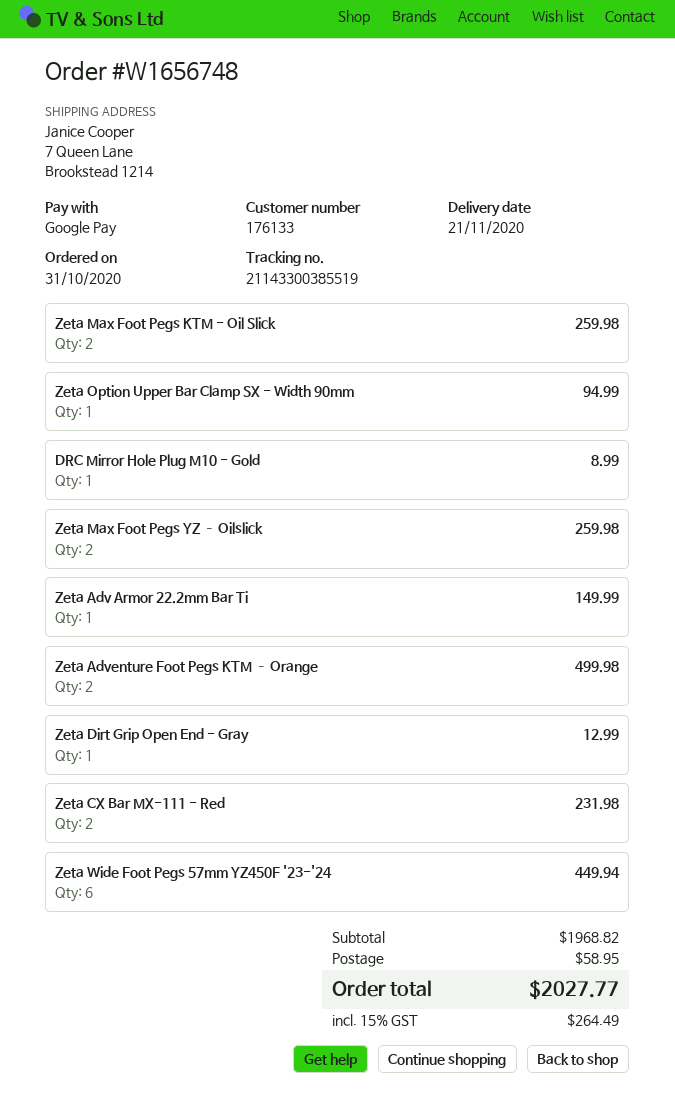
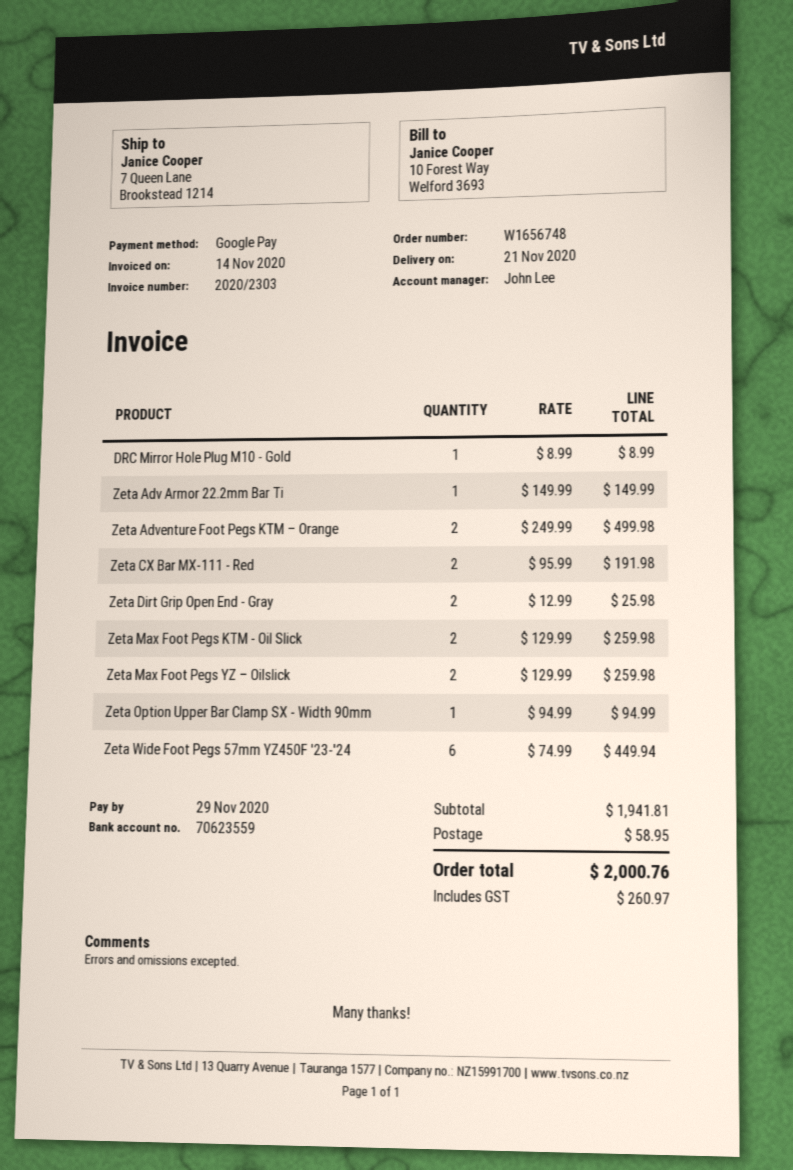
Zeta Dirt Grip Open End - Gray: 1 for 12.99 -> 2 for 25.98
Zeta CX Bar MX-111 - Red: 2 for 231.98 -> 2 for 191.98
subtotal: 1968.82 -> 1941.81
tax: 264.49 -> 260.97
total: 2027.77 -> 2000.76

